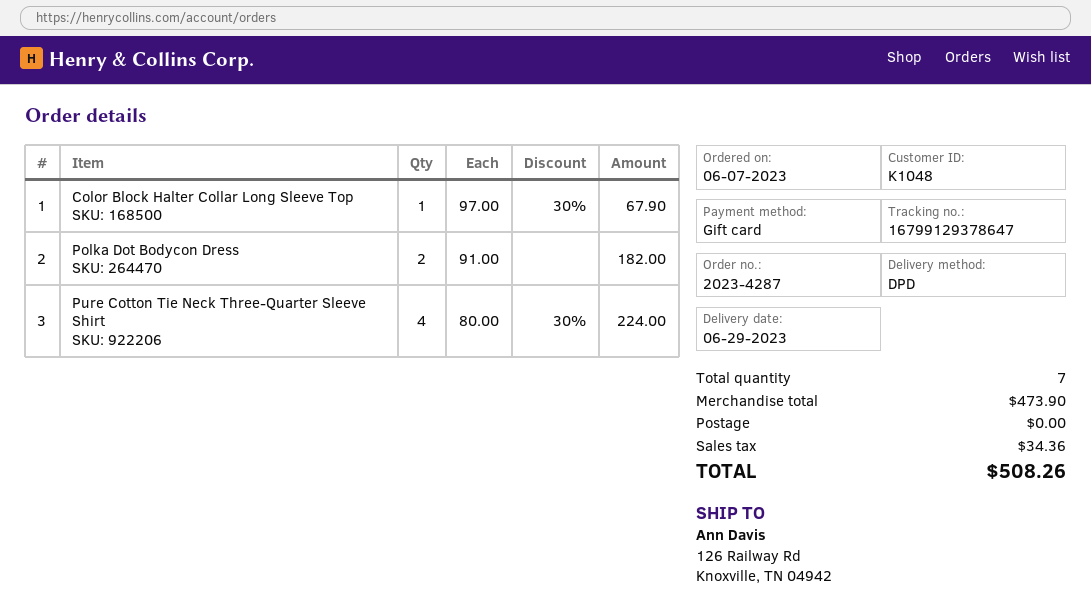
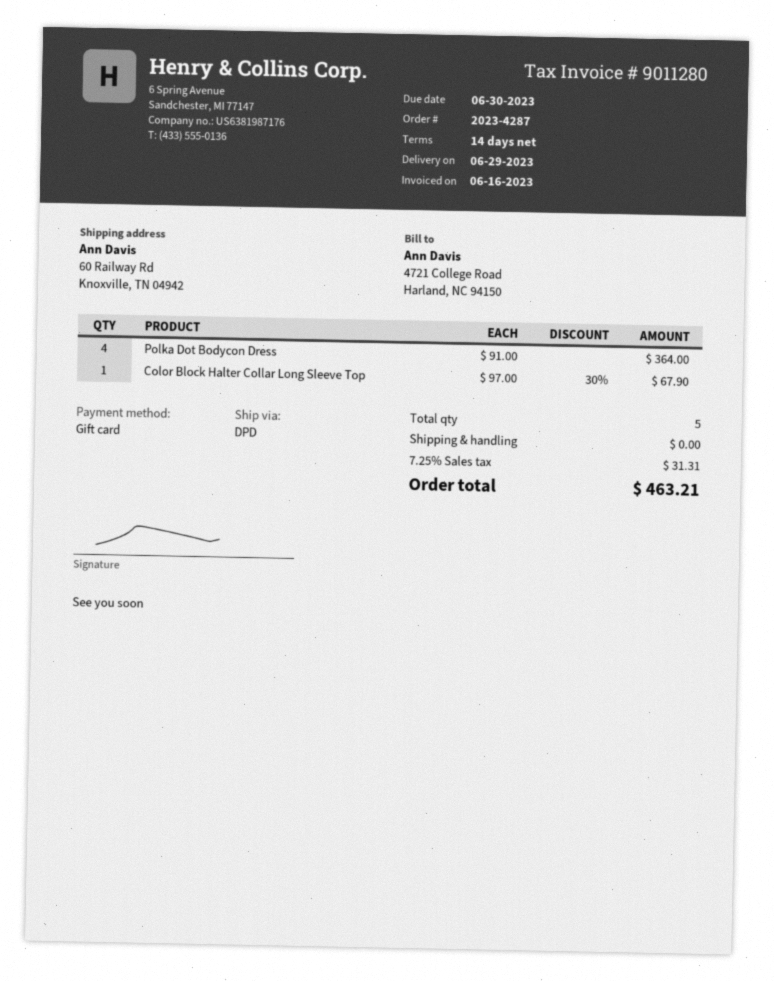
ship to: 126 Railway Rd, Knoxville, TN 04942 -> 60 Railway Rd, Knoxville, TN 04942
Polka Dot Bodycon Dress: 2 x 91.00 = 182.00 -> 4 x 91.00 = 364.00
Pure Cotton Tie Neck Three-Quarter Sleeve Shirt: 4 x 80.00 - 30% = 224.00 -> none
total quantity: 7 -> 5
tax: 34.36 -> 31.31
total: 508.26 -> 463.21

